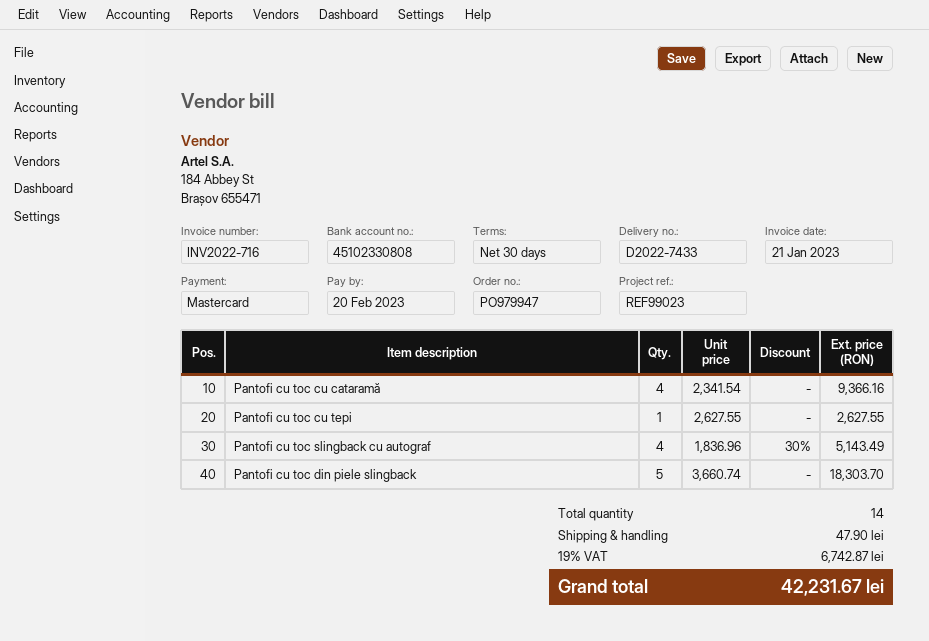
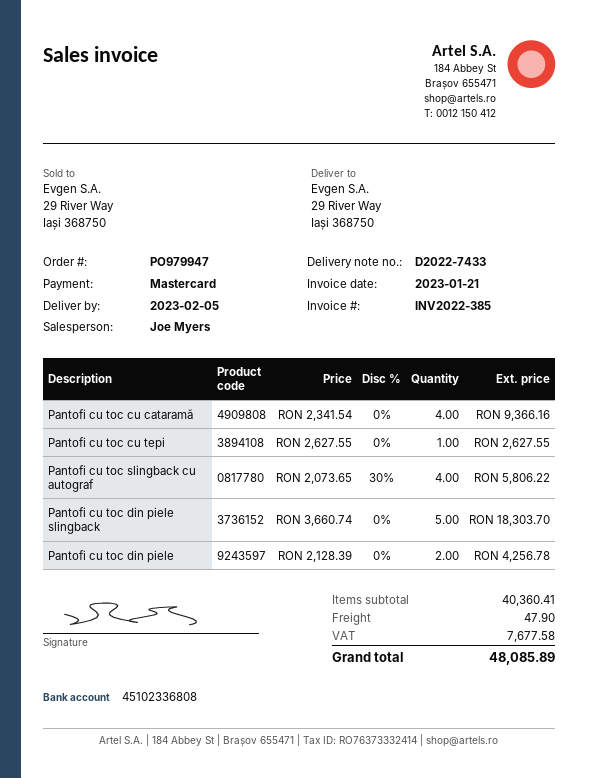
invoice number: INV2022-716 -> INV2022-385
bank account: 45102330808 -> 45102336808
Pantofi cu toc slingback cu autograf: 4 x 1836.96 - 30% = 5143.49 -> 4 x 2073.65 - 30% = 5806.22
Pantofi cu toc din piele: none -> 2 x 2128.39 = 4256.78
tax: 6742.87 -> 7677.58
total: 42231.67 -> 48085.89

